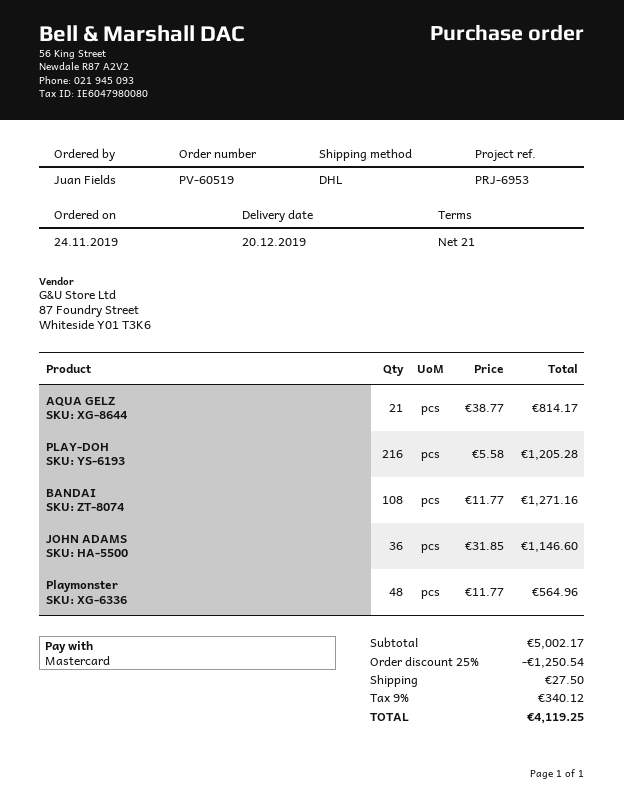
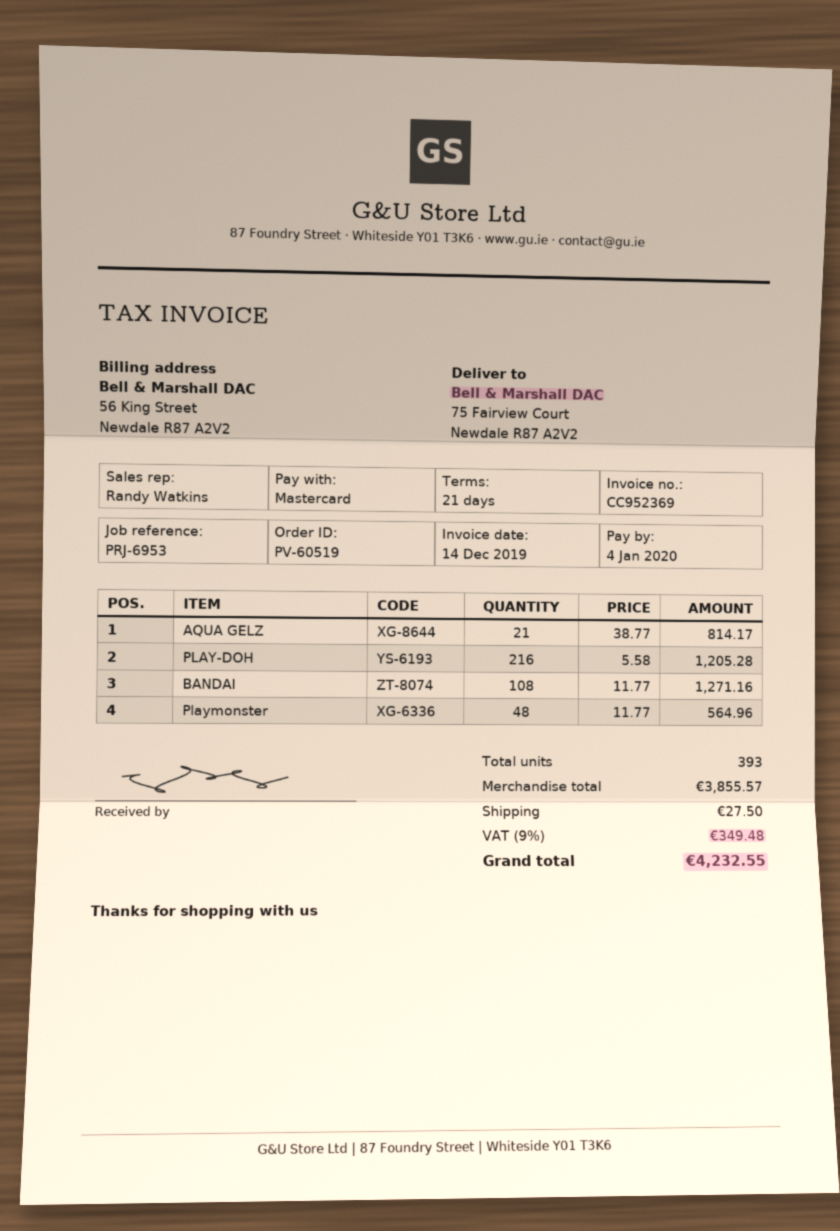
JOHN ADAMS: 36 x 31.85 = 1146.60 -> none
subtotal: 5002.17 -> 3855.57
discount: 25% = 1250.54 -> none
tax: 9% = 340.12 -> 9% = 349.48
total: 4119.25 -> 4232.55

